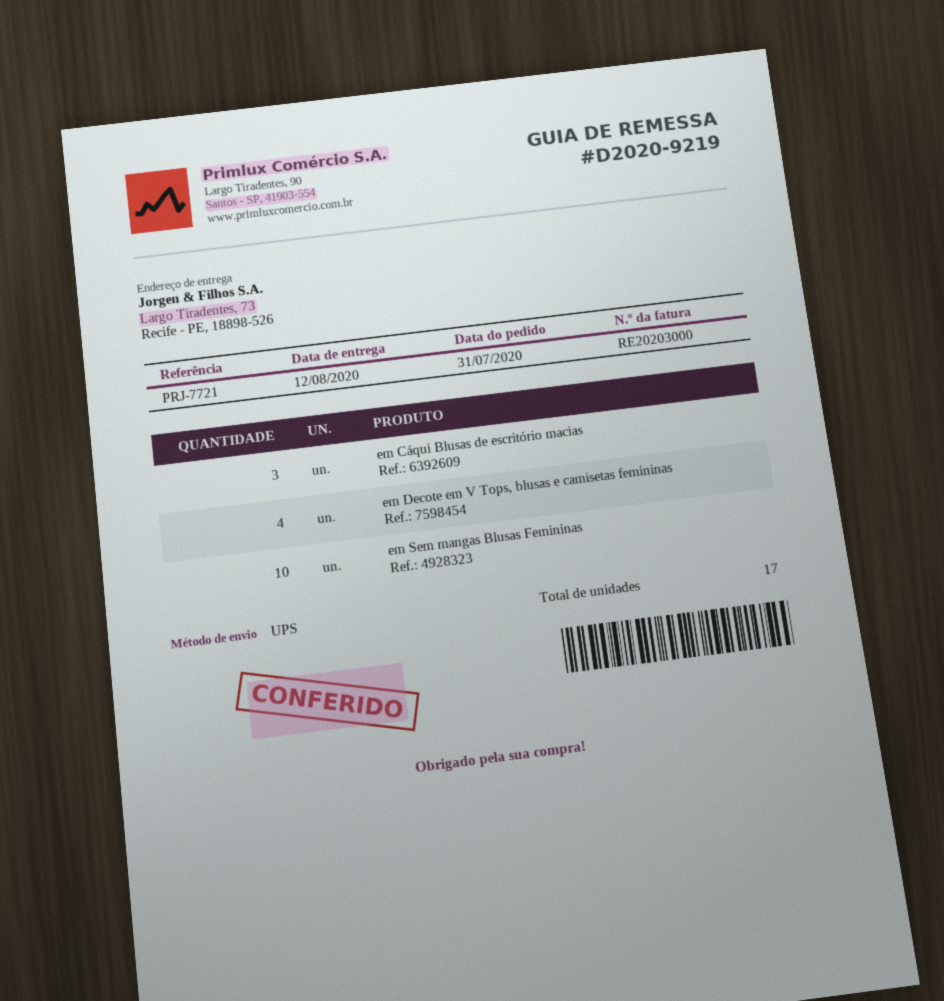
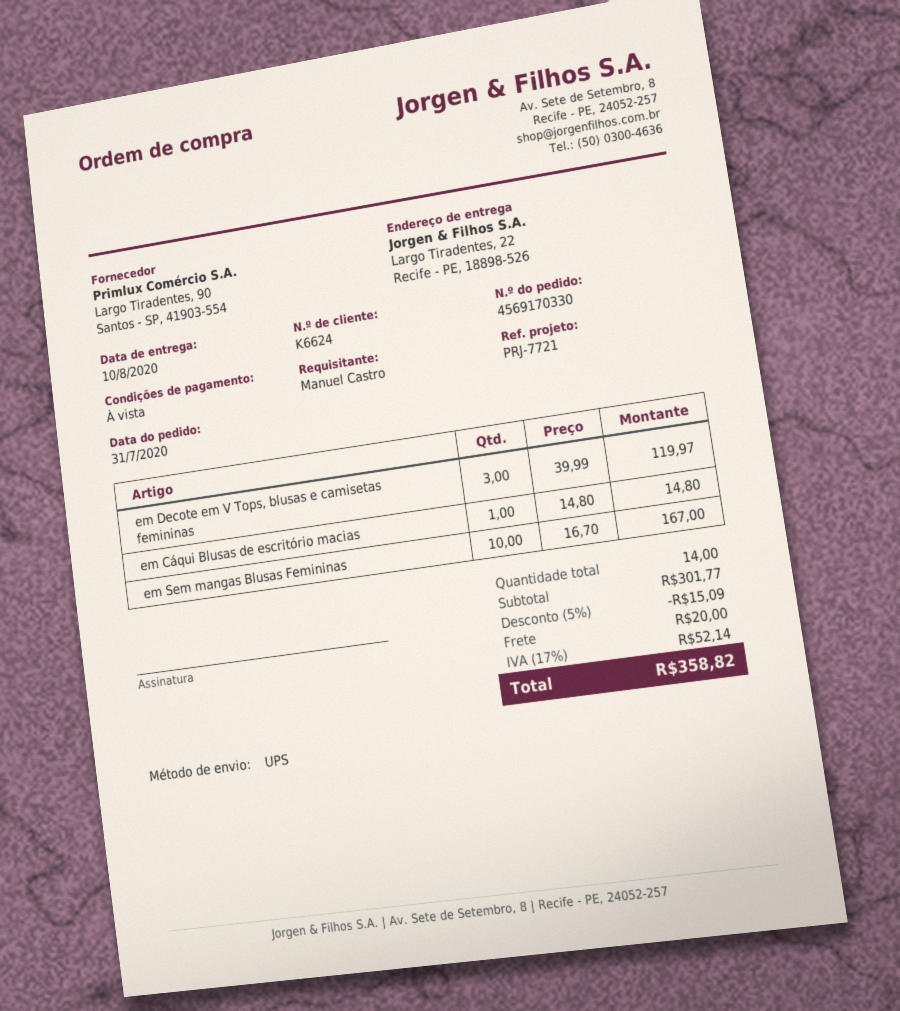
delivery date: 2020-08-12 -> 2020-08-10
ship to: Largo Tiradentes, 73, Recife - PE, 18898-526 -> Largo Tiradentes, 22, Recife - PE, 18898-526
em Cáqui Blusas de escritório macias: 3 -> 1
em Decote em V Tops, blusas e camisetas femininas: 4 -> 3
total quantity: 17 -> 14

